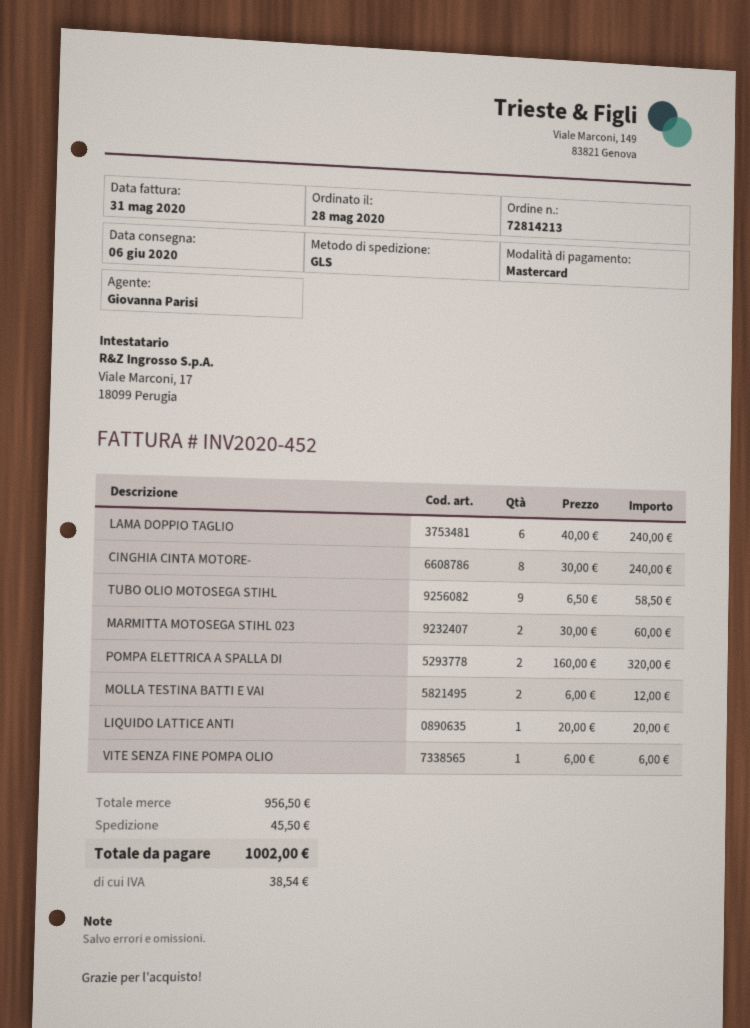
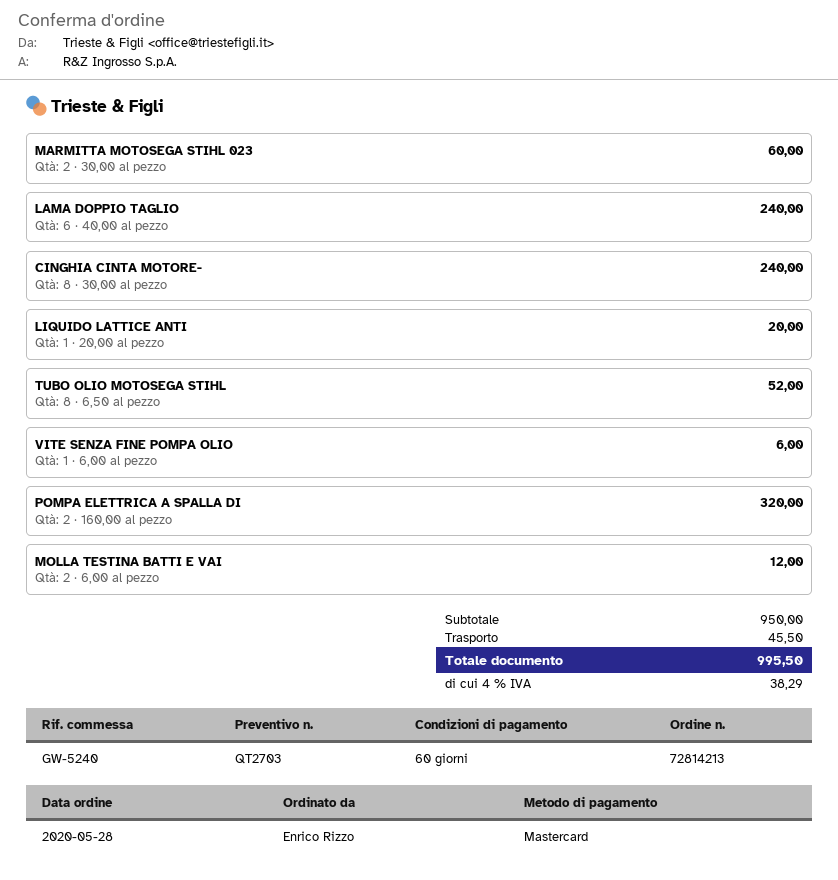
TUBO OLIO MOTOSEGA STIHL: 9 x 6.50 = 58.50 -> 8 x 6.50 = 52.00
subtotal: 956.50 -> 950.00
tax: 38.54 -> 38.29
total: 1002.00 -> 995.50

